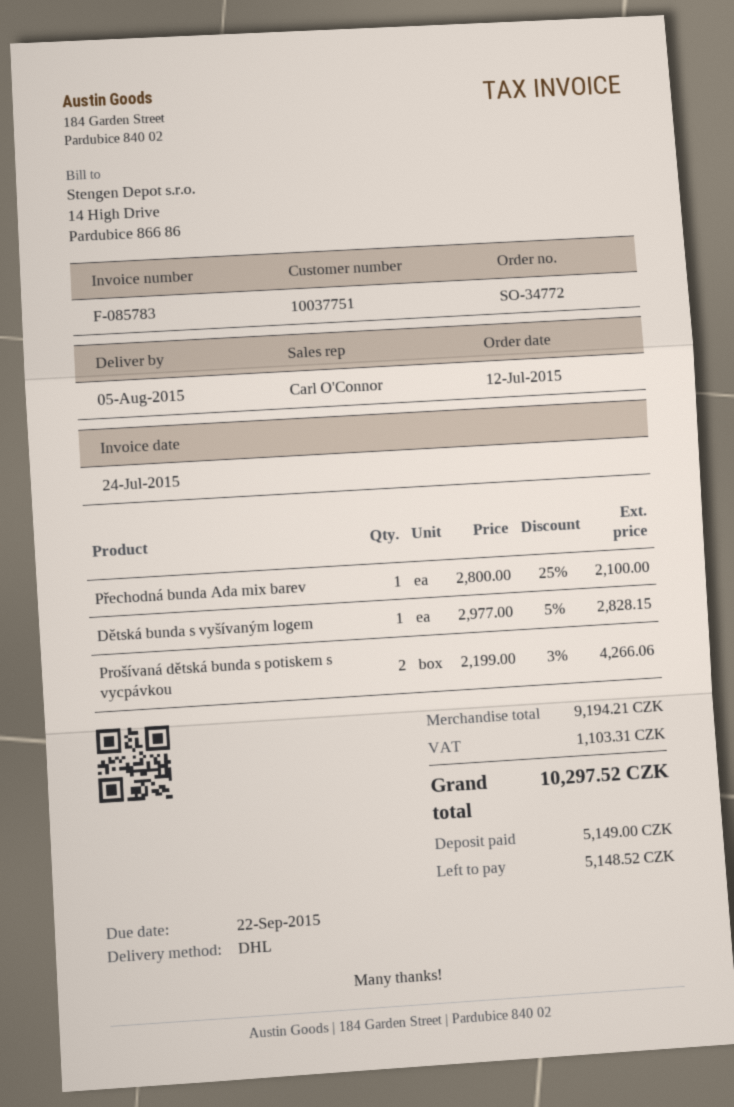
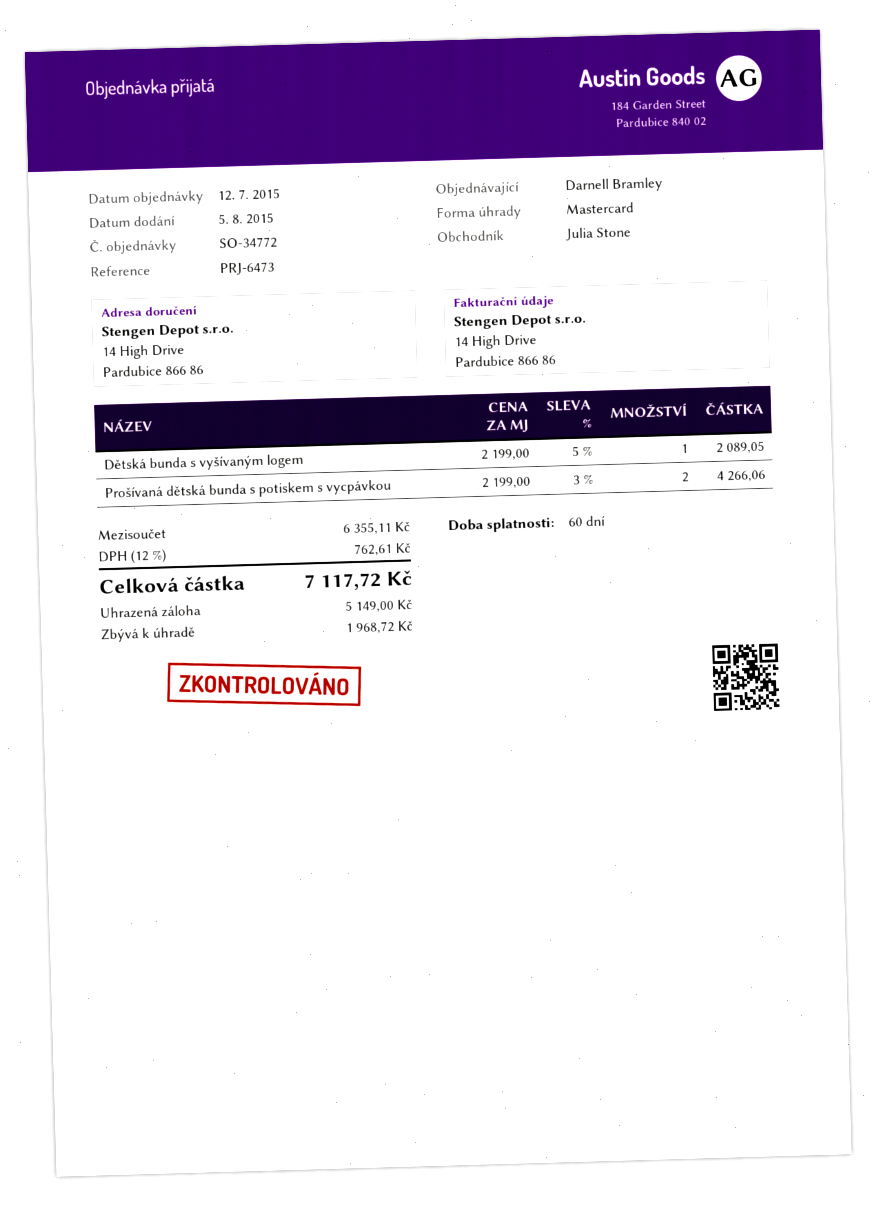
sales rep: Carl O'Connor -> Julia Stone
Přechodná bunda Ada mix barev: 1 x 2800.00 - 25% = 2100.00 -> none
Dětská bunda s vyšívaným logem: 1 x 2977.00 - 5% = 2828.15 -> 1 x 2199.00 - 5% = 2089.05
subtotal: 9194.21 -> 6355.11
tax: 1103.31 -> 762.61
total: 10297.52 -> 7117.72
balance: 5148.52 -> 1968.72

